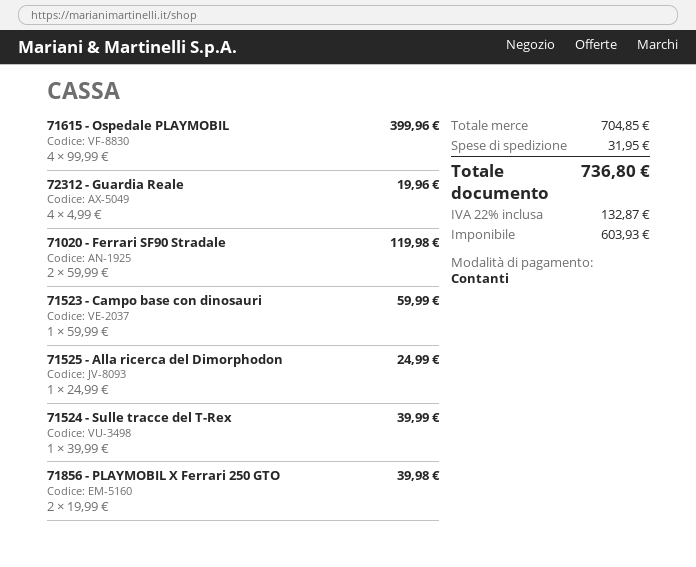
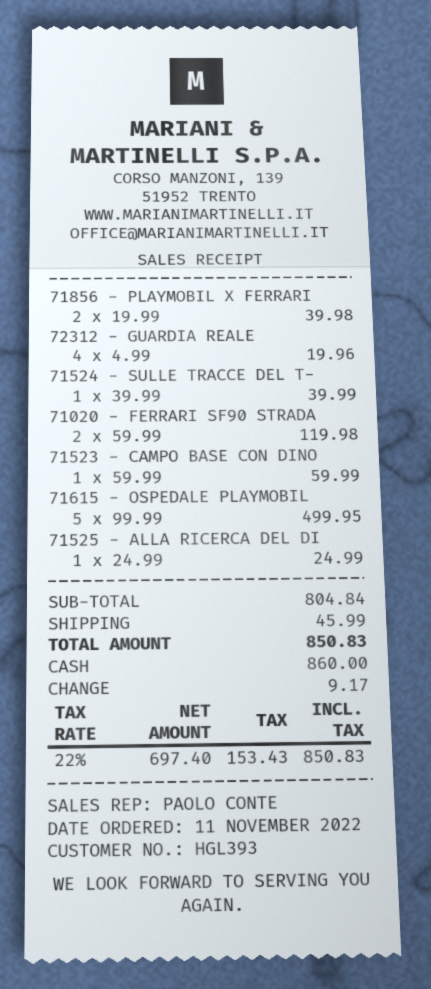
71615 - Ospedale PLAYMOBIL: 4 x 99.99 = 399.96 -> 5 x 99.99 = 499.95
subtotal: 704.85 -> 804.84
shipping: 31.95 -> 45.99
net: 603.93 -> 697.40
tax: 22% = 132.87 -> 22% = 153.43
total: 736.80 -> 850.83

